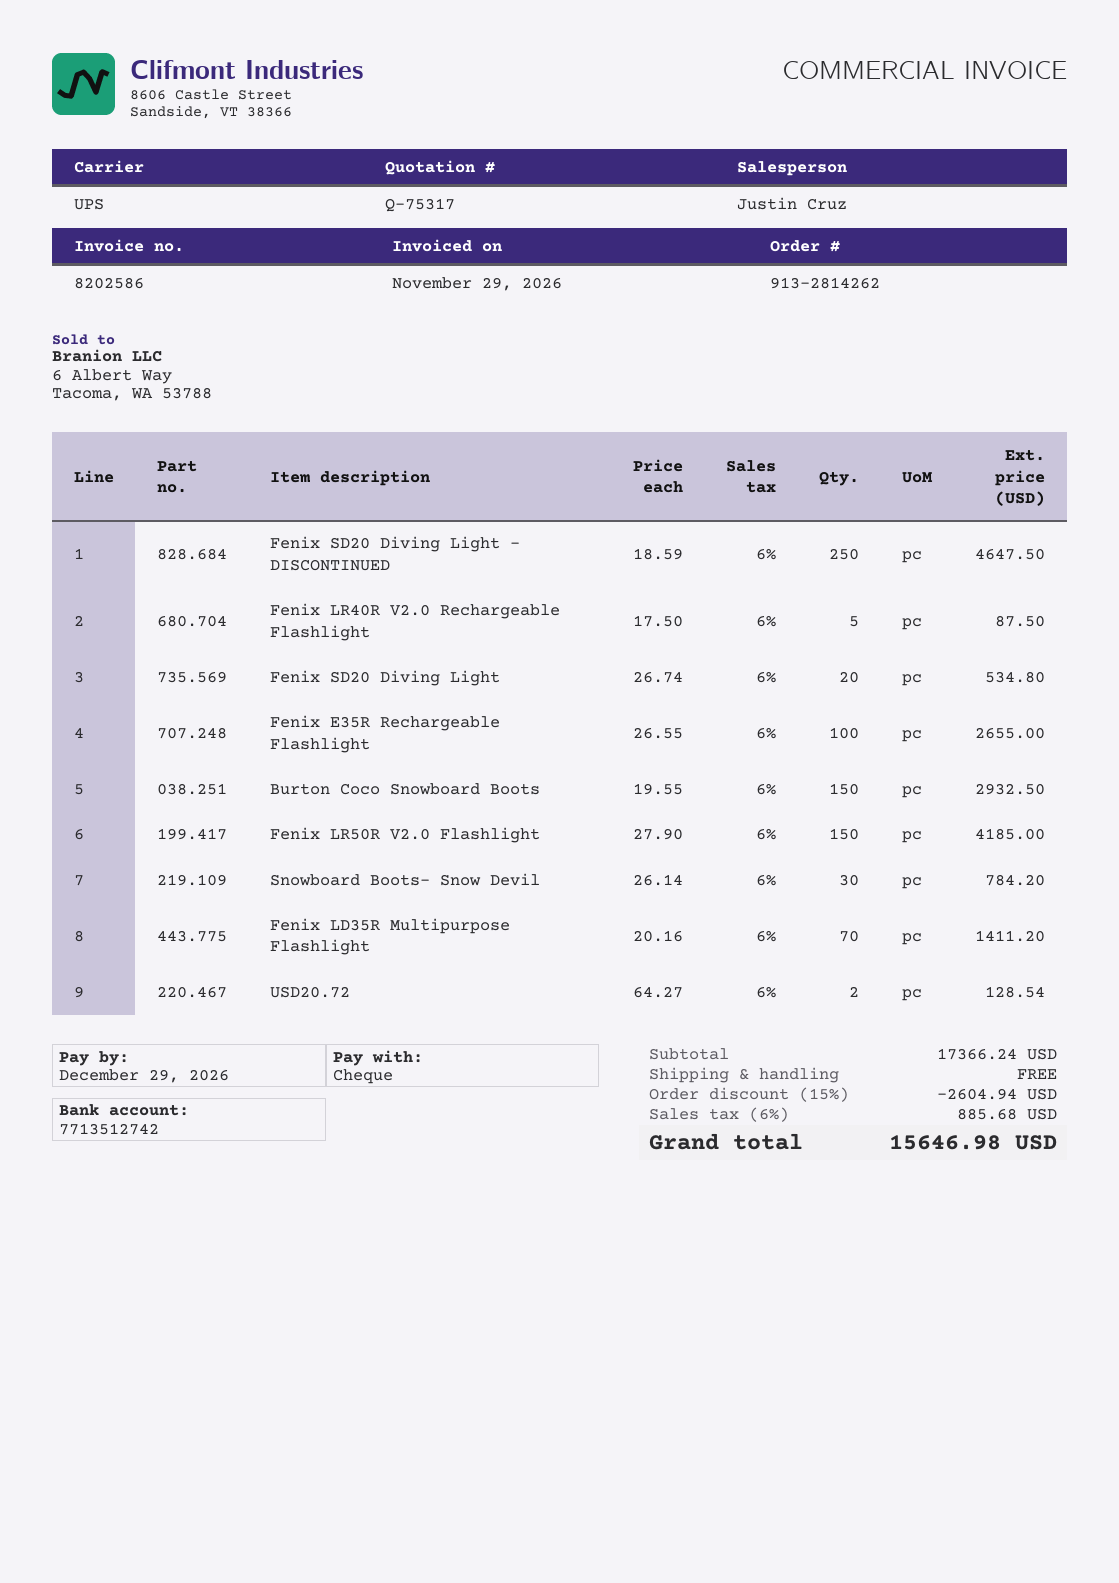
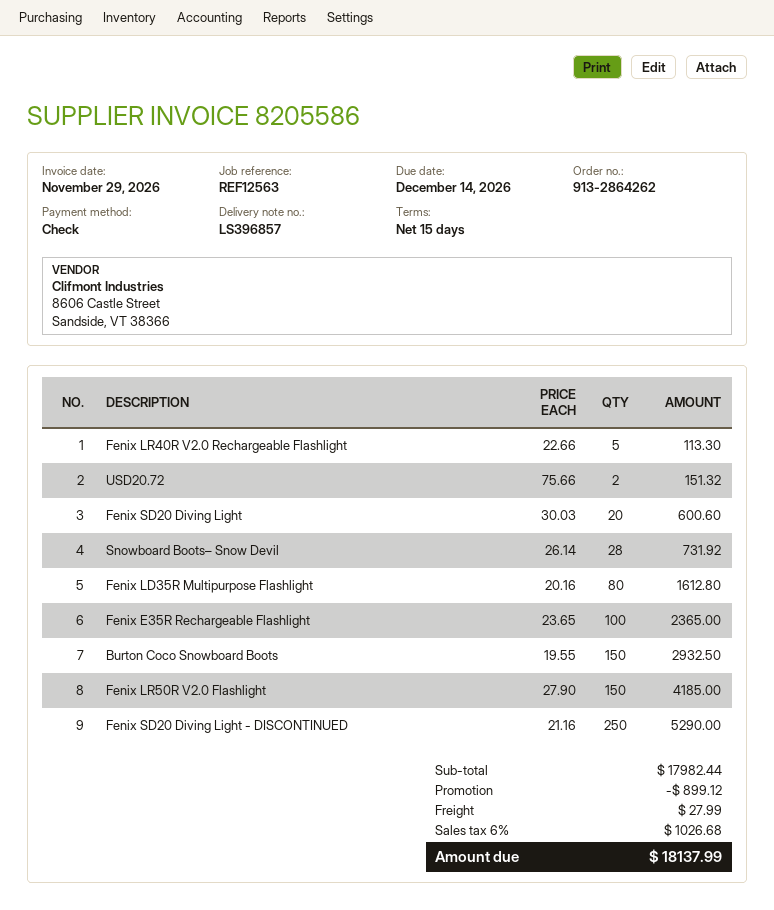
order number: 913-2814262 -> 913-2864262
invoice number: 8202586 -> 8205586
due date: 2026-12-29 -> 2026-12-14
Fenix SD20 Diving Light - DISCONTINUED: 250 x 18.59 = 4647.50 -> 250 x 21.16 = 5290.00
Fenix LR40R V2.0 Rechargeable Flashlight: 5 x 17.50 = 87.50 -> 5 x 22.66 = 113.30
Fenix SD20 Diving Light: 20 x 26.74 = 534.80 -> 20 x 30.03 = 600.60
Fenix E35R Rechargeable Flashlight: 100 x 26.55 = 2655.00 -> 100 x 23.65 = 2365.00
Snowboard Boots– Snow Devil: 30 x 26.14 = 784.20 -> 28 x 26.14 = 731.92
Fenix LD35R Multipurpose Flashlight: 70 x 20.16 = 1411.20 -> 80 x 20.16 = 1612.80
USD20.72: 2 x 64.27 = 128.54 -> 2 x 75.66 = 151.32
subtotal: 17366.24 -> 17982.44
discount: 2604.94 -> 899.12
shipping: 0.00 -> 27.99
tax: 6% = 885.68 -> 6% = 1026.68
total: 15646.98 -> 18137.99

